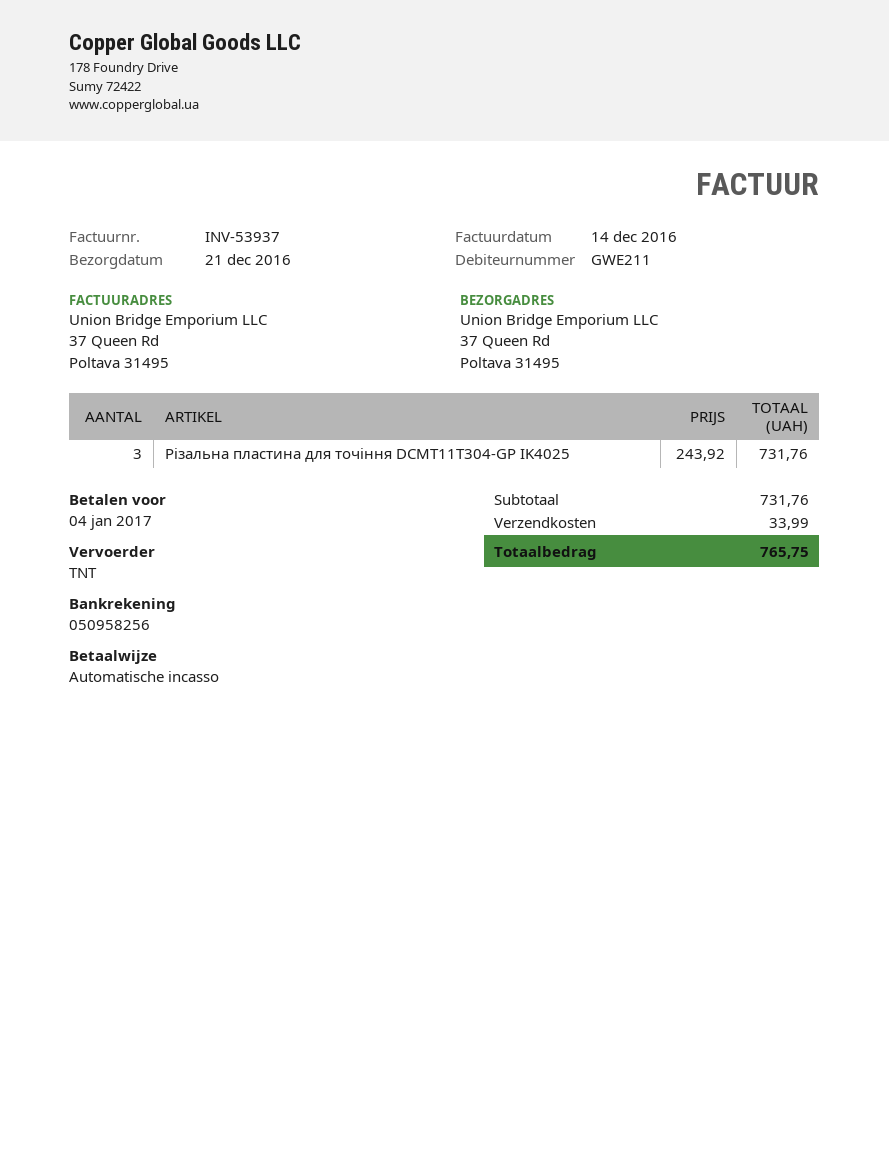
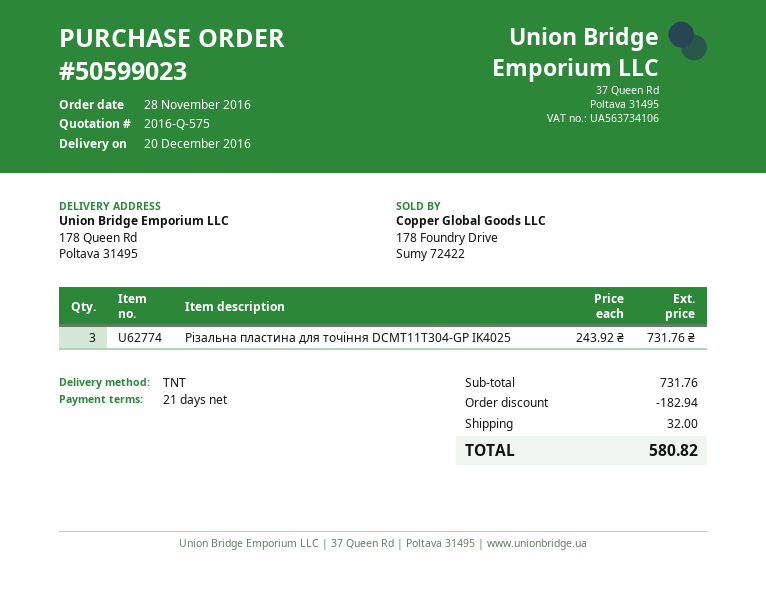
delivery date: 2016-12-21 -> 2016-12-20
ship to: 37 Queen Rd, Poltava 31495 -> 178 Queen Rd, Poltava 31495
discount: none -> 182.94
shipping: 33.99 -> 32.00
total: 765.75 -> 580.82

